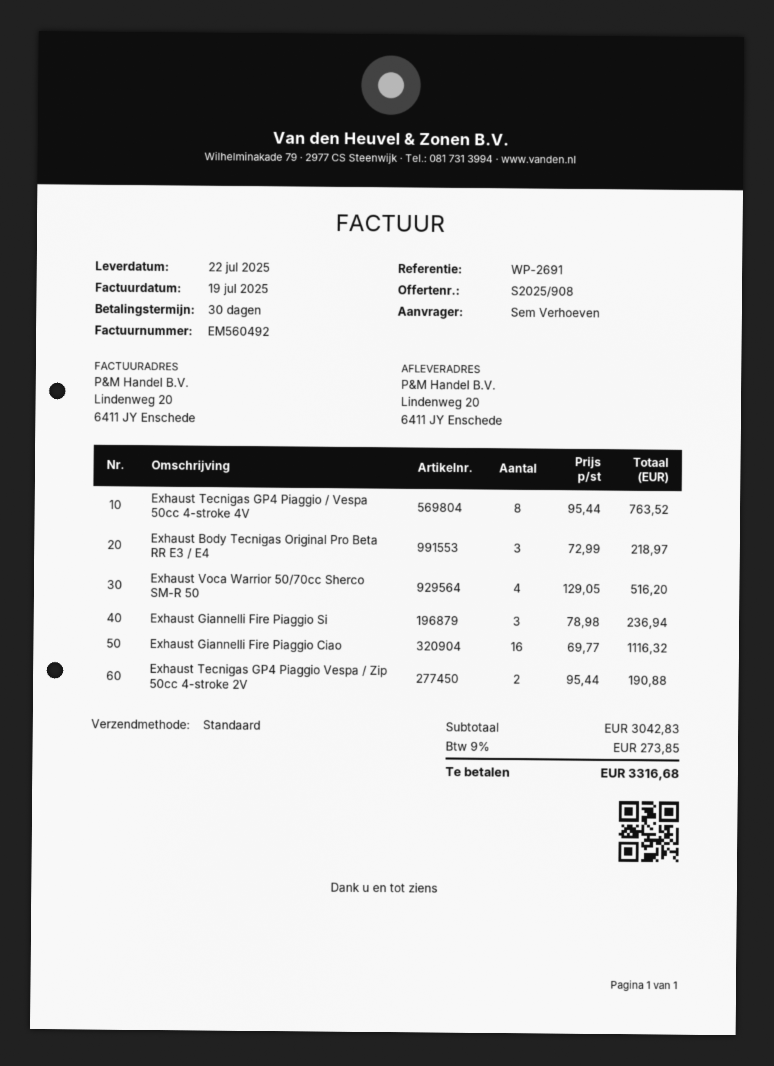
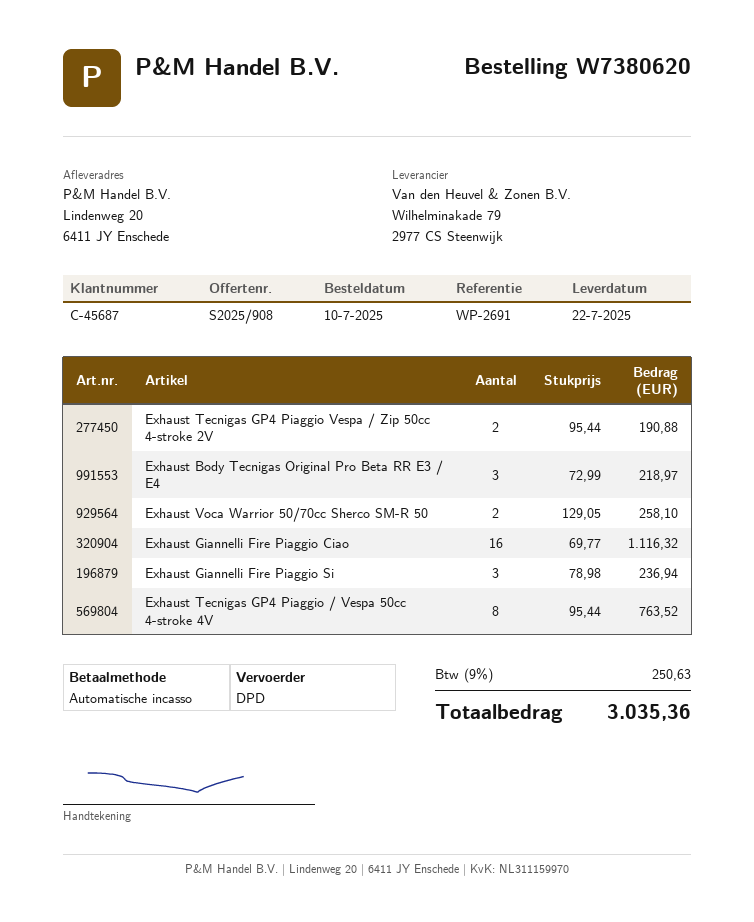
shipping method: standard -> DPD
Exhaust Voca Warrior 50/70cc Sherco SM-R 50: 4 x 129.05 = 516.20 -> 2 x 129.05 = 258.10
tax: 9% = 273.85 -> 9% = 250.63
total: 3316.68 -> 3035.36

